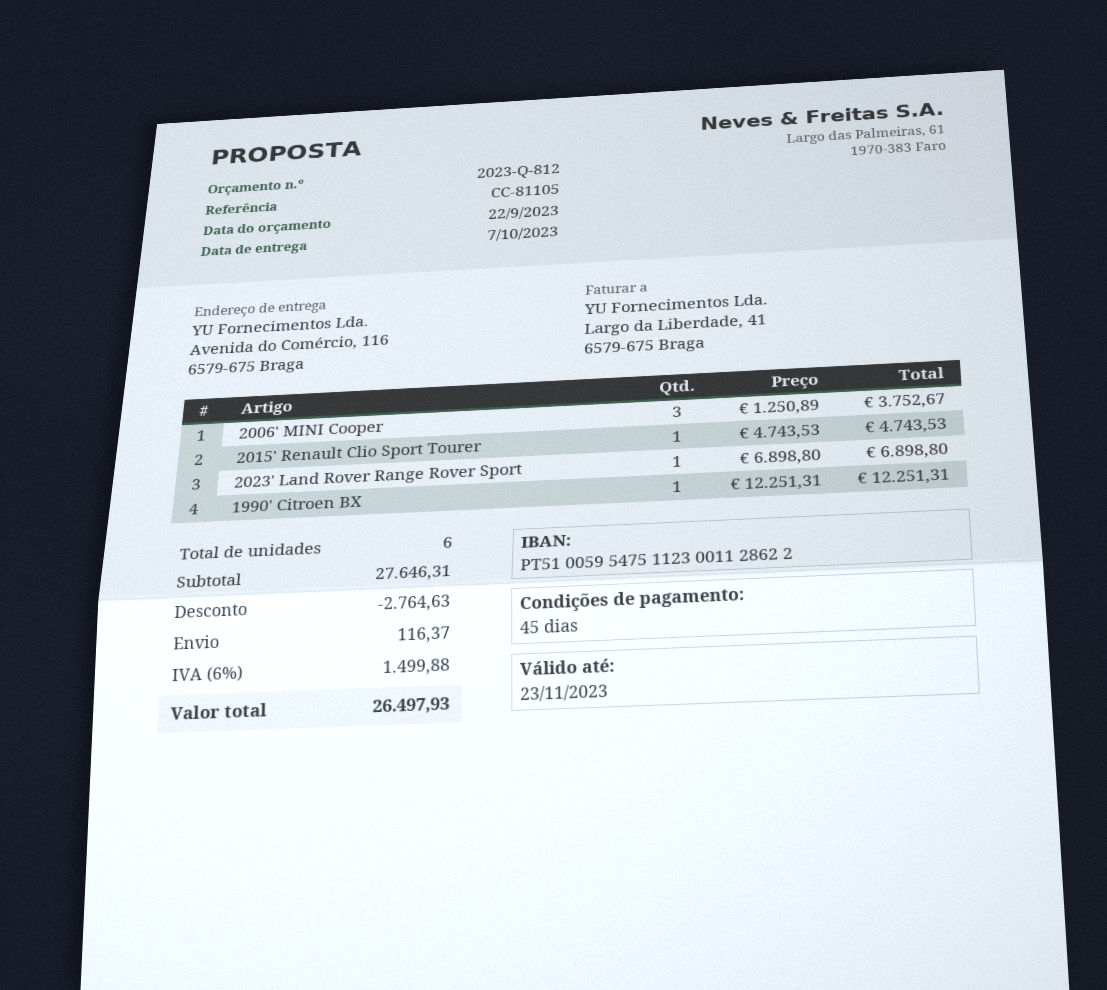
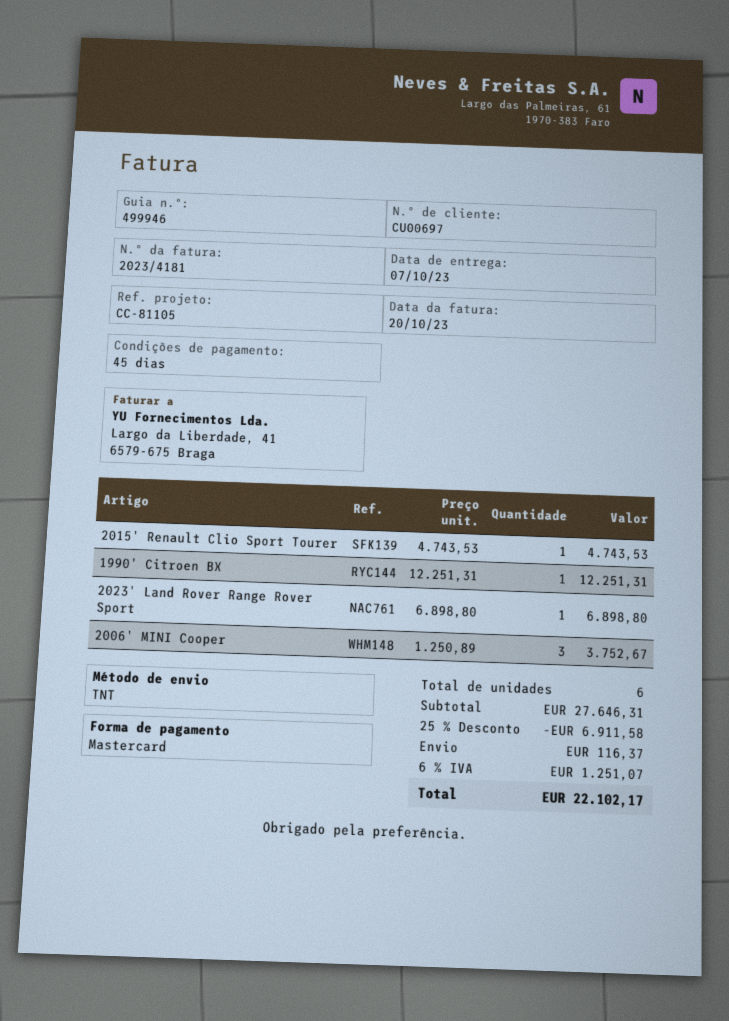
discount: 2764.63 -> 6911.58
tax: 6% = 1499.88 -> 6% = 1251.07
total: 26497.93 -> 22102.17

